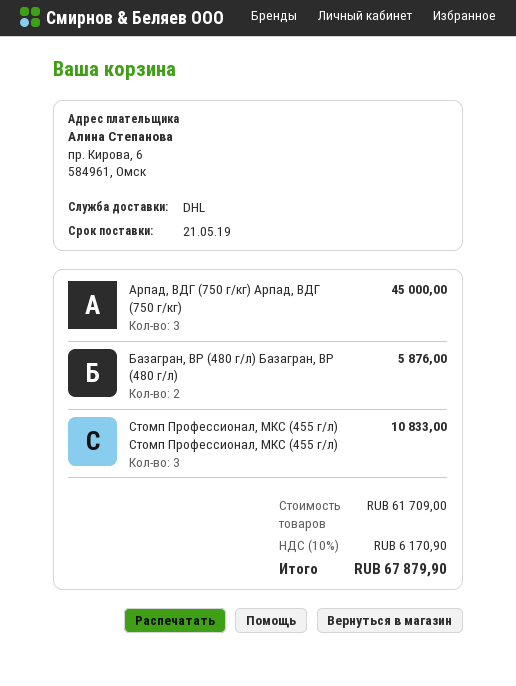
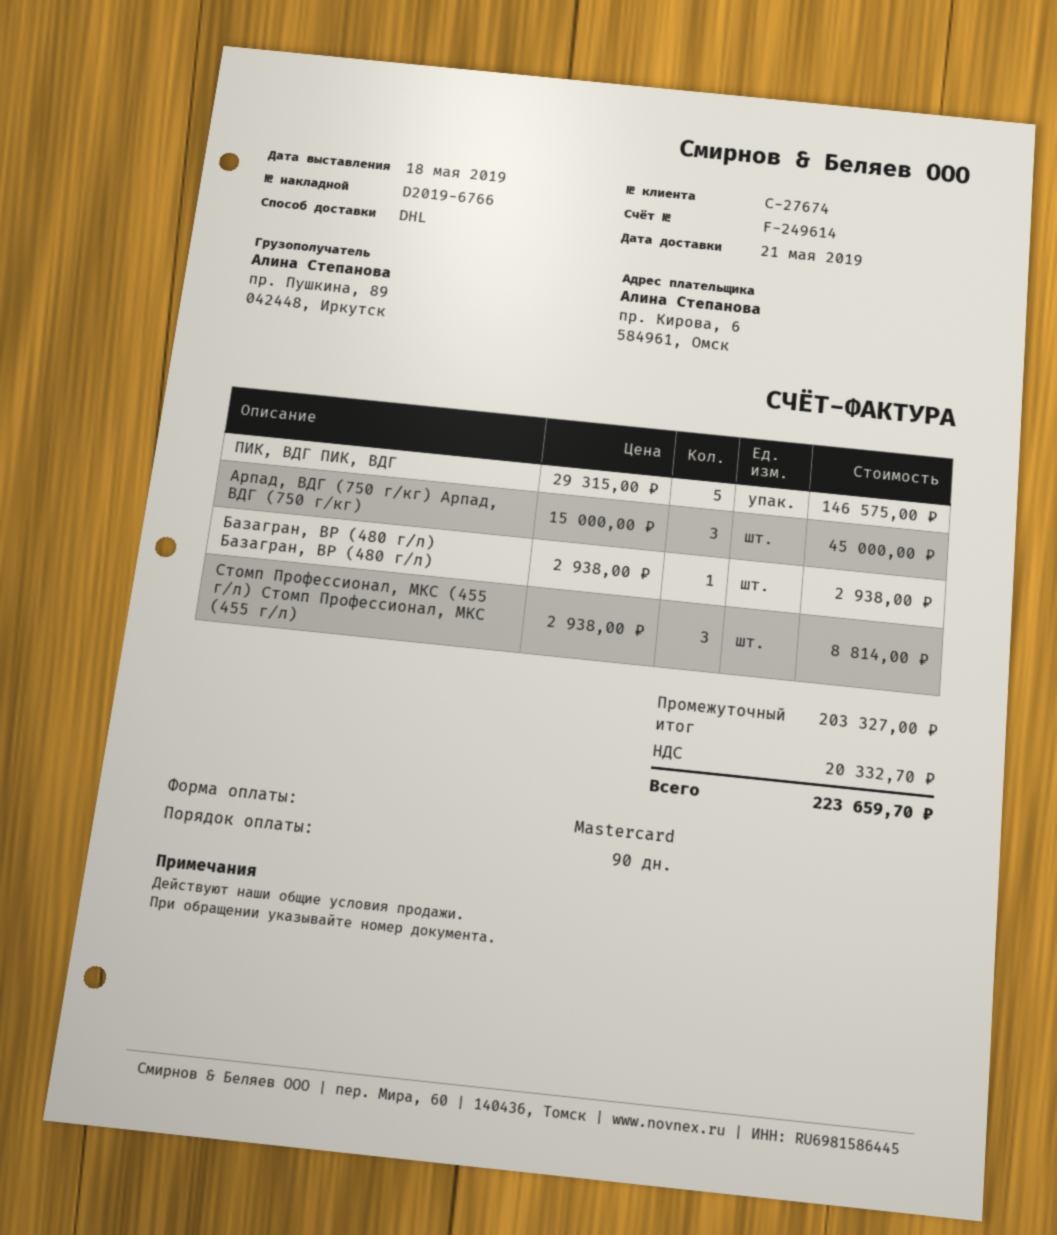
Базагран, BР (480 г/л) Базагран, BР (480 г/л): 2 for 5876.00 -> 1 for 2938.00
Стомп Профессионал, МКС (455 г/л) Стомп Профессионал, МКС (455 г/л): 3 for 10833.00 -> 3 for 8814.00
ПИК, ВДГ ПИК, ВДГ: none -> 5 for 146575.00
subtotal: 61709.00 -> 203327.00
tax: 6170.90 -> 20332.70
total: 67879.90 -> 223659.70

